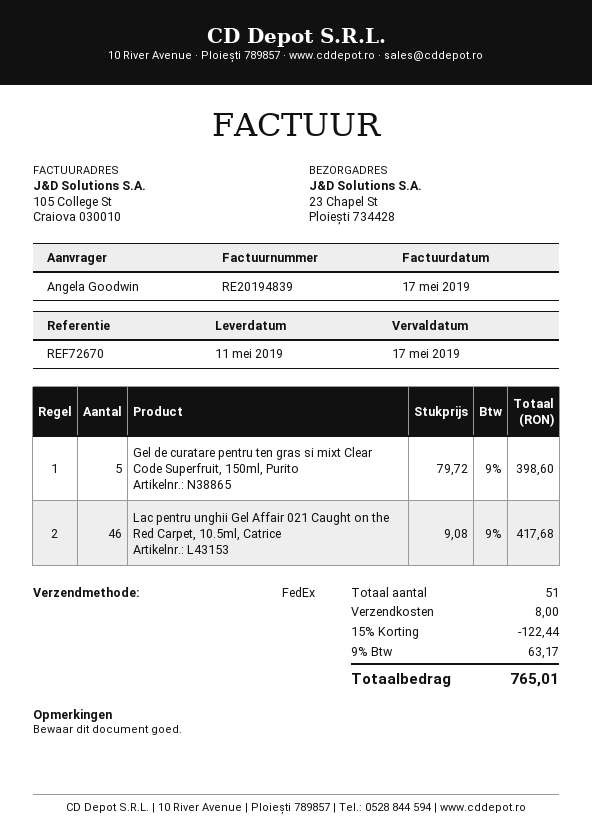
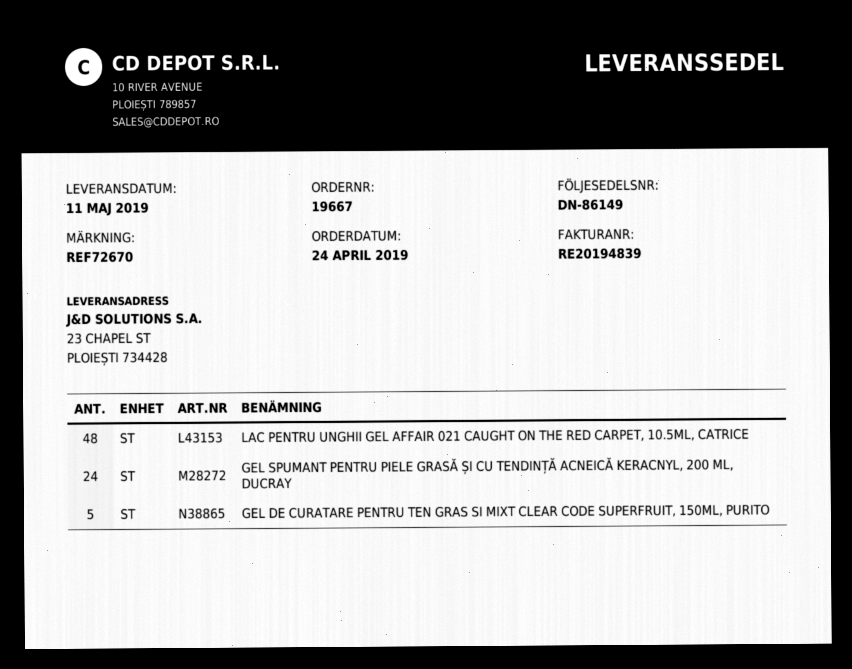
Lac pentru unghii Gel Affair 021 Caught on the Red Carpet, 10.5ml, Catrice: 46 -> 48
GEL SPUMANT PENTRU PIELE GRASĂ ȘI CU TENDINȚĂ ACNEICĂ KERACNYL, 200 ML, DUCRAY: none -> 24

